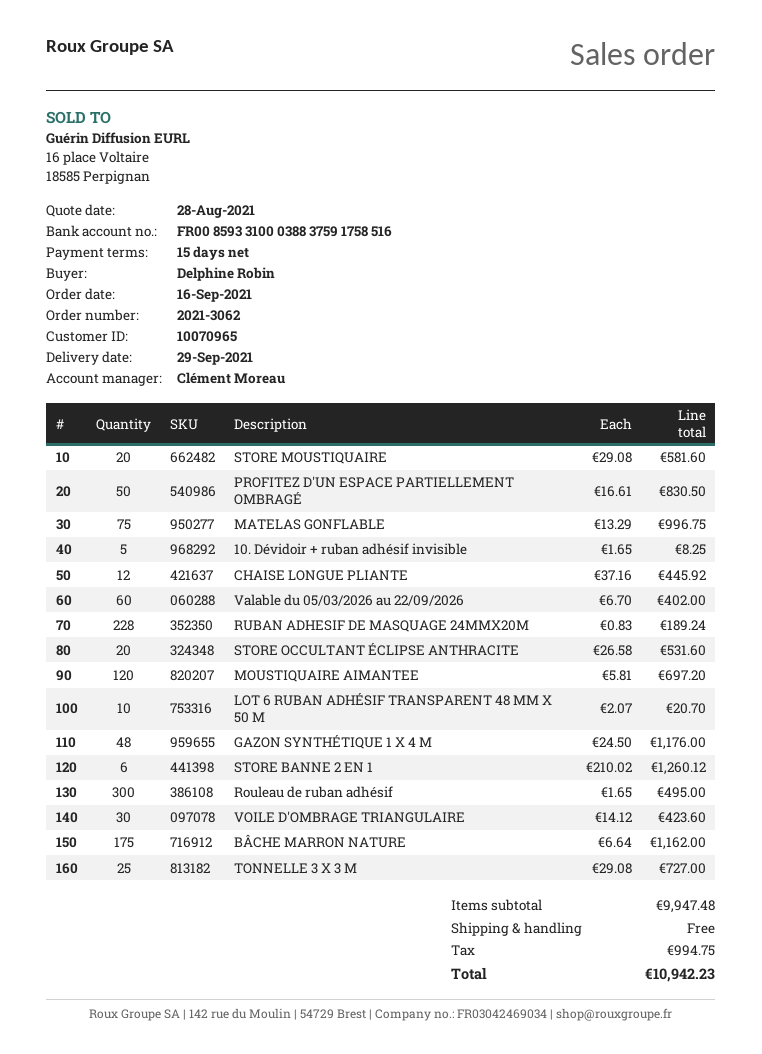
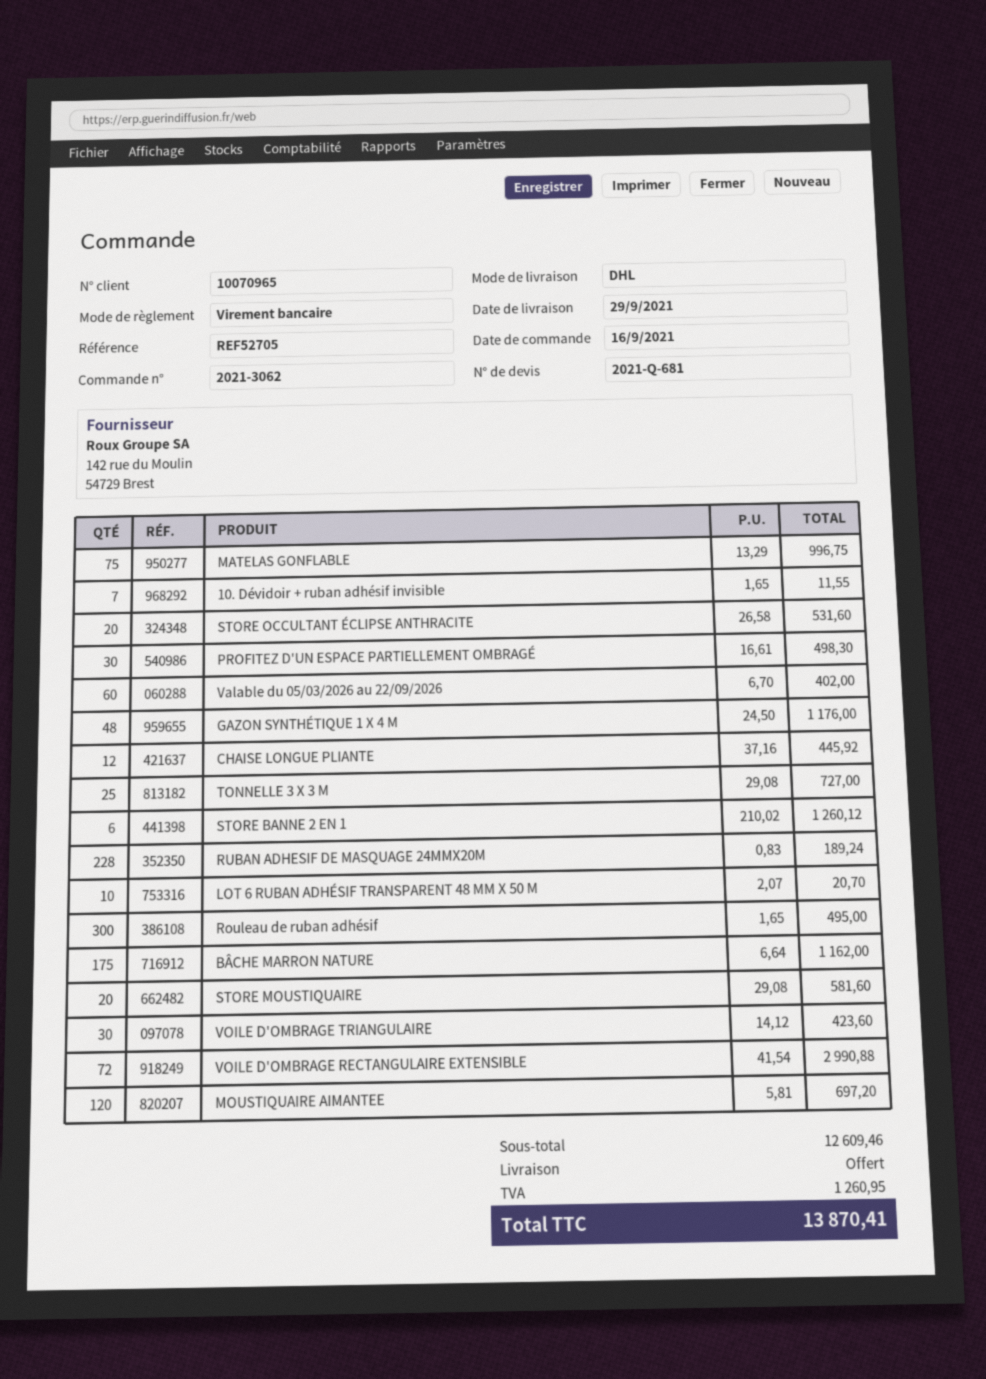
PROFITEZ D'UN ESPACE PARTIELLEMENT OMBRAGÉ: 50 x 16.61 = 830.50 -> 30 x 16.61 = 498.30
10. Dévidoir + ruban adhésif invisible: 5 x 1.65 = 8.25 -> 7 x 1.65 = 11.55
VOILE D'OMBRAGE RECTANGULAIRE EXTENSIBLE: none -> 72 x 41.54 = 2990.88
subtotal: 9947.48 -> 12609.46
tax: 994.75 -> 1260.95
total: 10942.23 -> 13870.41

